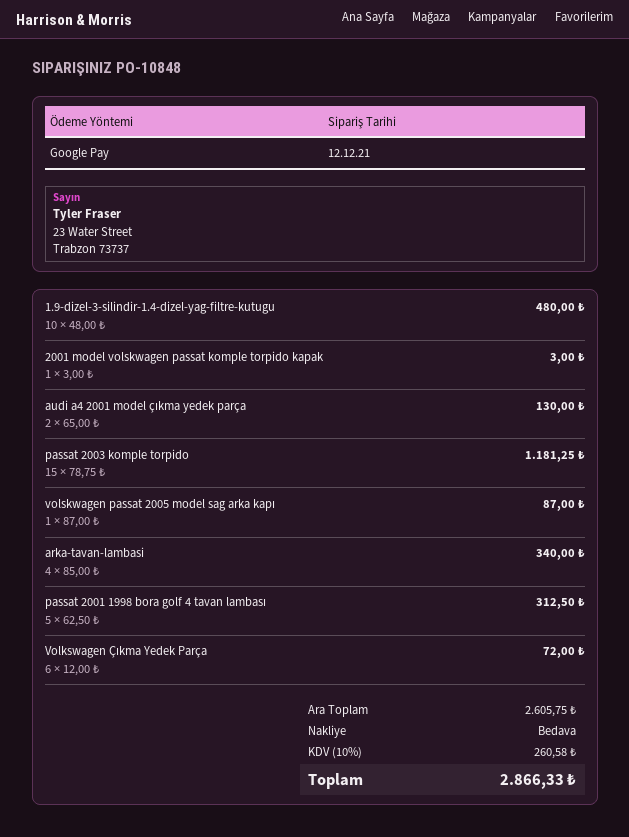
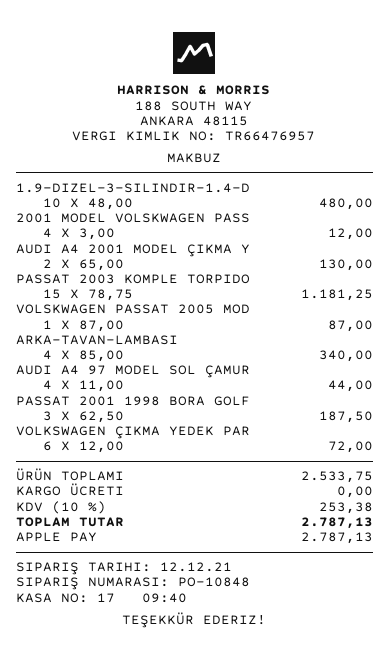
payment method: Google Pay -> Apple Pay
2001 model volskwagen passat komple torpido kapak: 1 x 3.00 = 3.00 -> 4 x 3.00 = 12.00
passat 2001 1998 bora golf 4 tavan lambası: 5 x 62.50 = 312.50 -> 3 x 62.50 = 187.50
AUDI A4 97 MODEL SOL ÇAMUR: none -> 4 x 11.00 = 44.00
subtotal: 2605.75 -> 2533.75
tax: 10% = 260.58 -> 10% = 253.38
total: 2866.33 -> 2787.13

